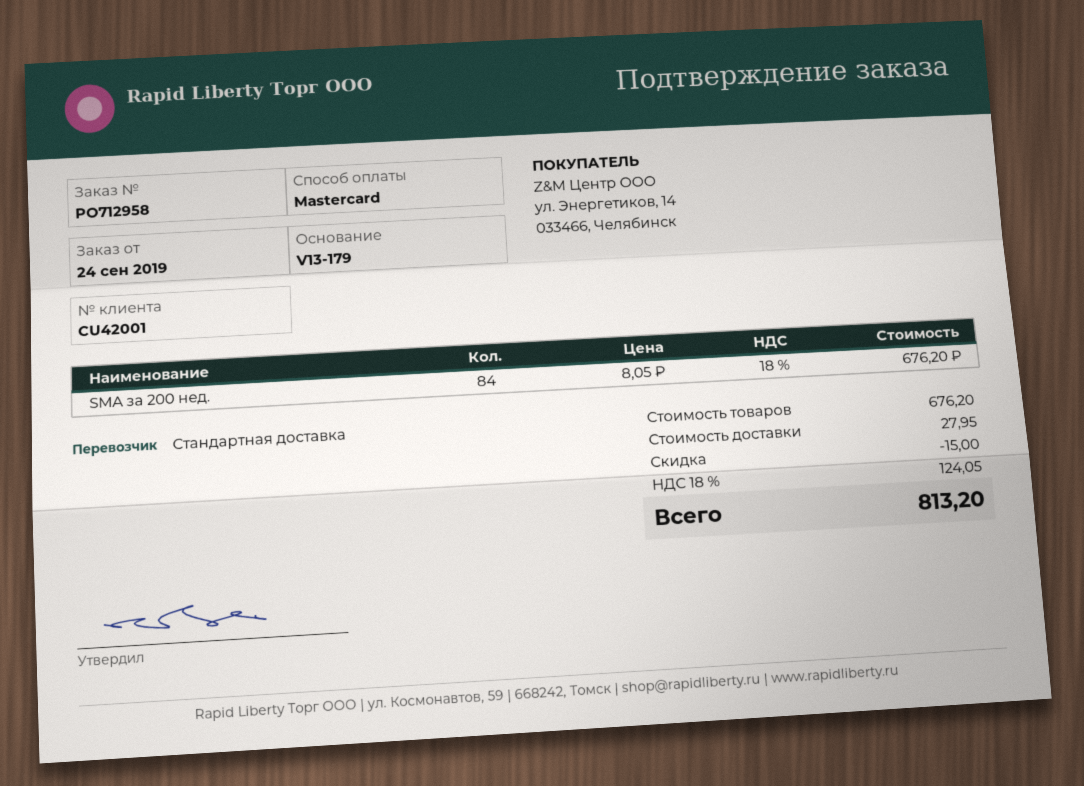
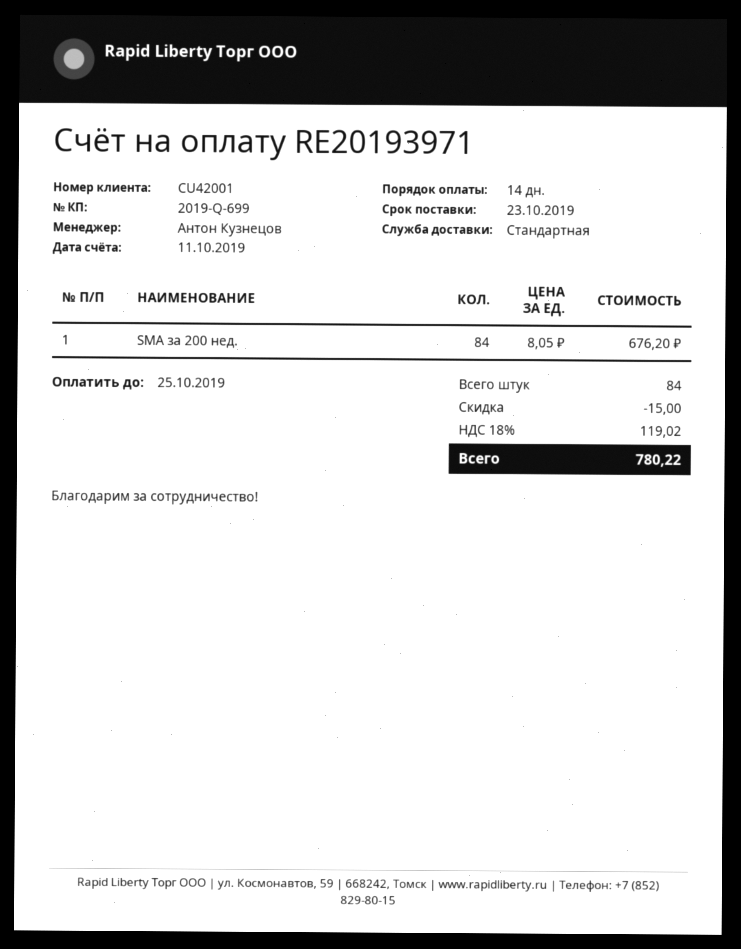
shipping: 27.95 -> none
tax: 18% = 124.05 -> 18% = 119.02
total: 813.20 -> 780.22

